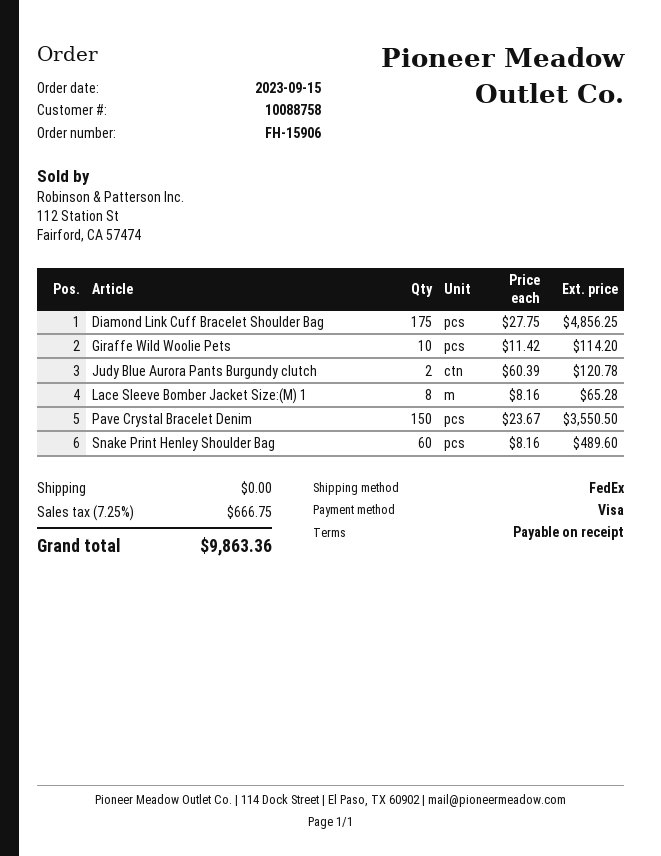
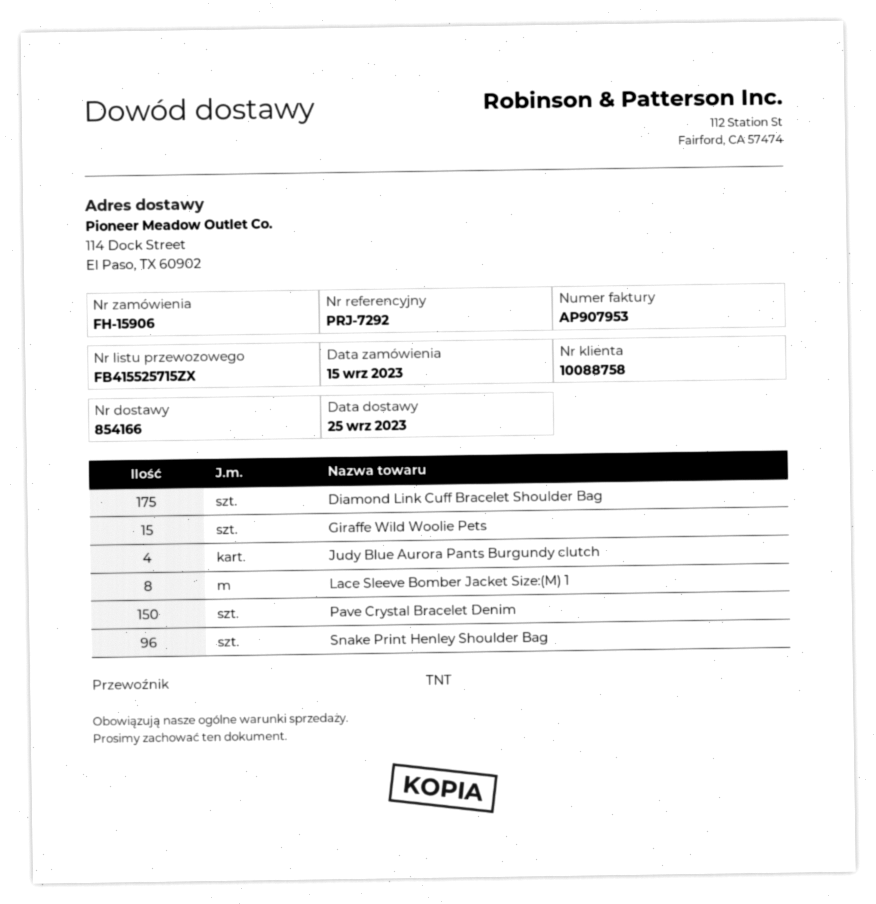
shipping method: FedEx -> TNT
Giraffe Wild Woolie Pets: 10 -> 15
Judy Blue Aurora Pants Burgundy clutch: 2 -> 4
Snake Print Henley Shoulder Bag: 60 -> 96

